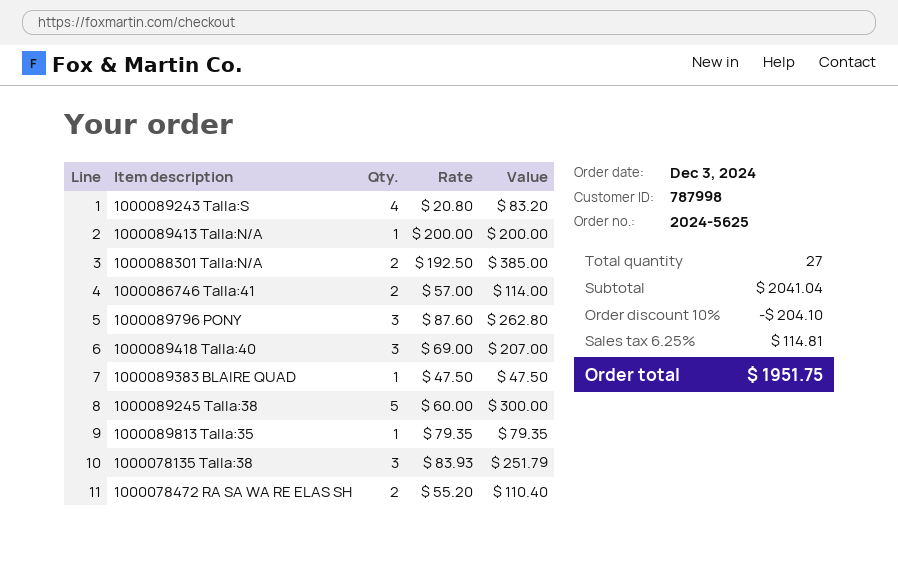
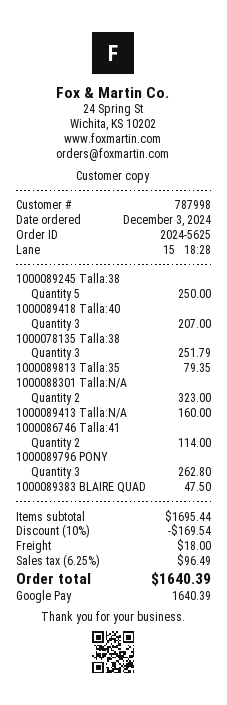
1000089243 Talla:S: 4 for 83.20 -> none
1000089413 Talla:N/A: 1 for 200.00 -> 1 for 160.00
1000088301 Talla:N/A: 2 for 385.00 -> 2 for 323.00
1000089245 Talla:38: 5 for 300.00 -> 5 for 250.00
1000078472 RA SA WA RE ELAS SH: 2 for 110.40 -> none
subtotal: 2041.04 -> 1695.44
discount: 10% = 204.10 -> 10% = 169.54
shipping: none -> 18.00
tax: 6.25% = 114.81 -> 6.25% = 96.49
total: 1951.75 -> 1640.39

